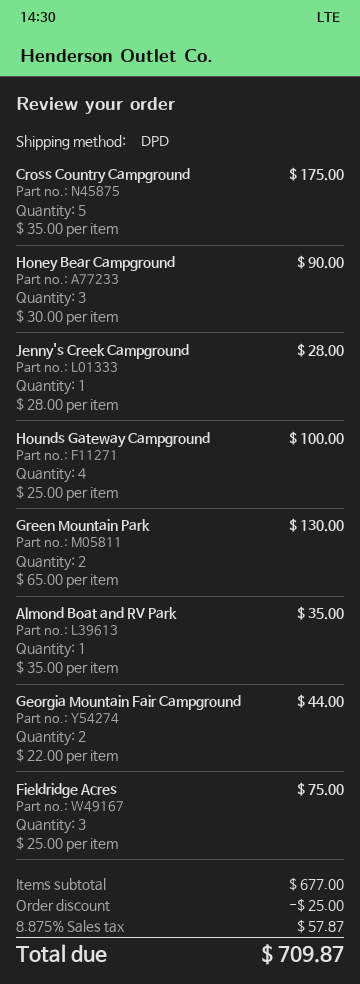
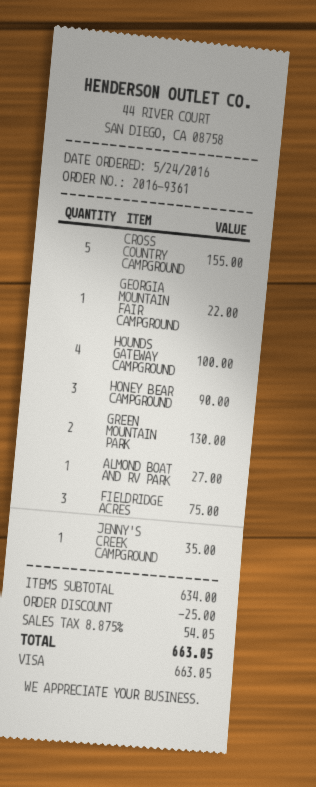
Cross Country Campground: 5 for 175.00 -> 5 for 155.00
Jenny's Creek Campground: 1 for 28.00 -> 1 for 35.00
Almond Boat and RV Park: 1 for 35.00 -> 1 for 27.00
Georgia Mountain Fair Campground: 2 for 44.00 -> 1 for 22.00
subtotal: 677.00 -> 634.00
tax: 8.875% = 57.87 -> 8.875% = 54.05
total: 709.87 -> 663.05

